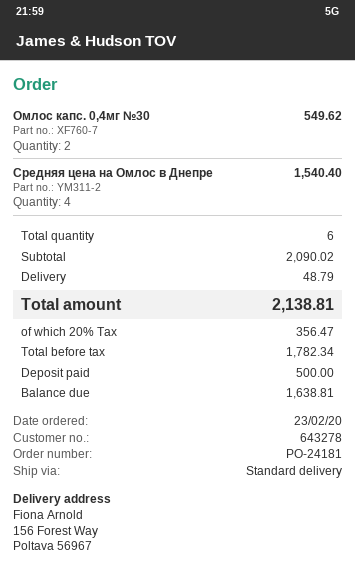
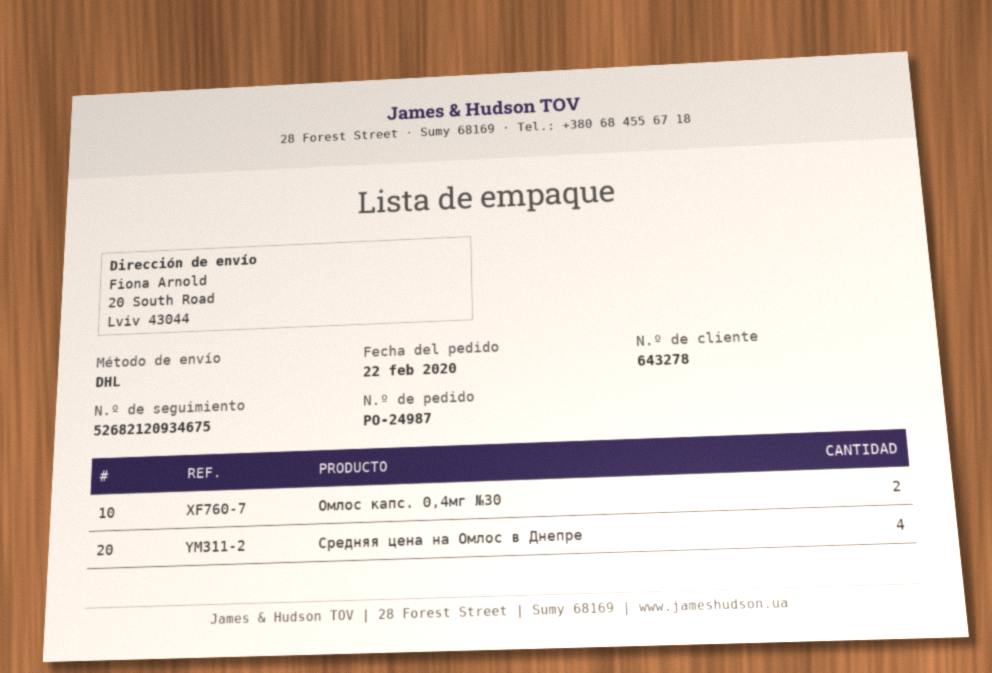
order number: PO-24181 -> PO-24987
order date: 2020-02-23 -> 2020-02-22
shipping method: standard -> DHL
ship to: 156 Forest Way, Poltava 56967 -> 20 South Road, Lviv 43044

